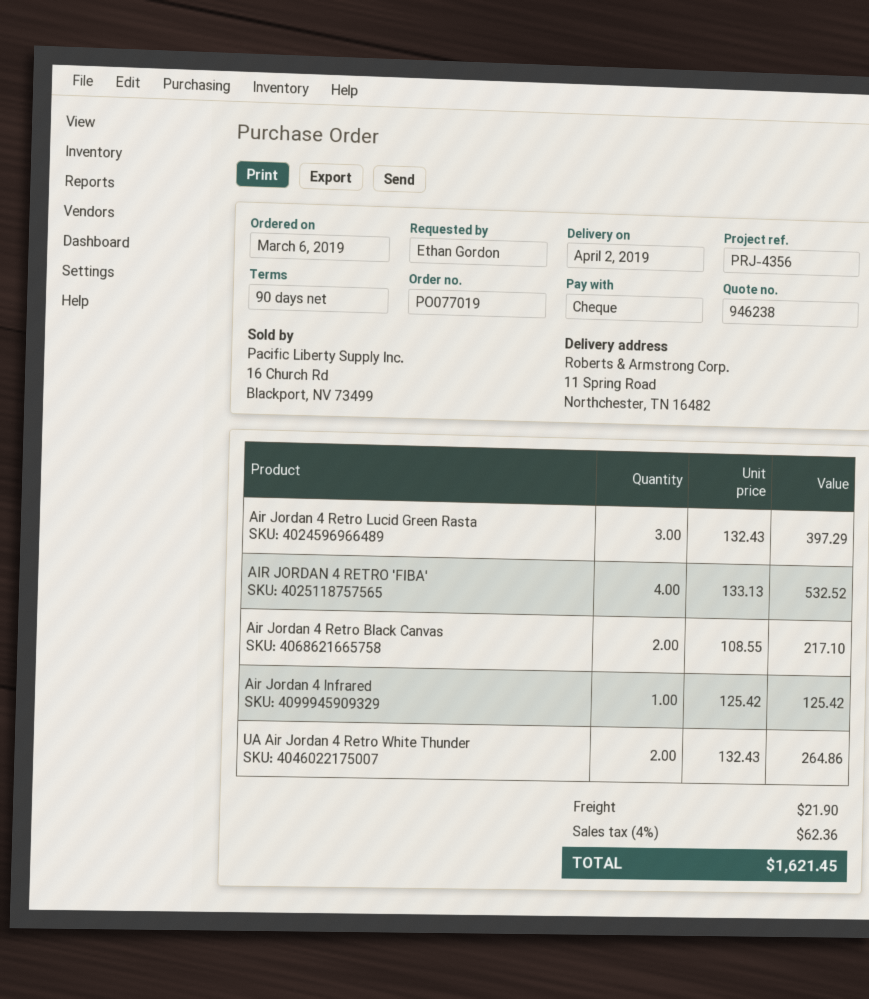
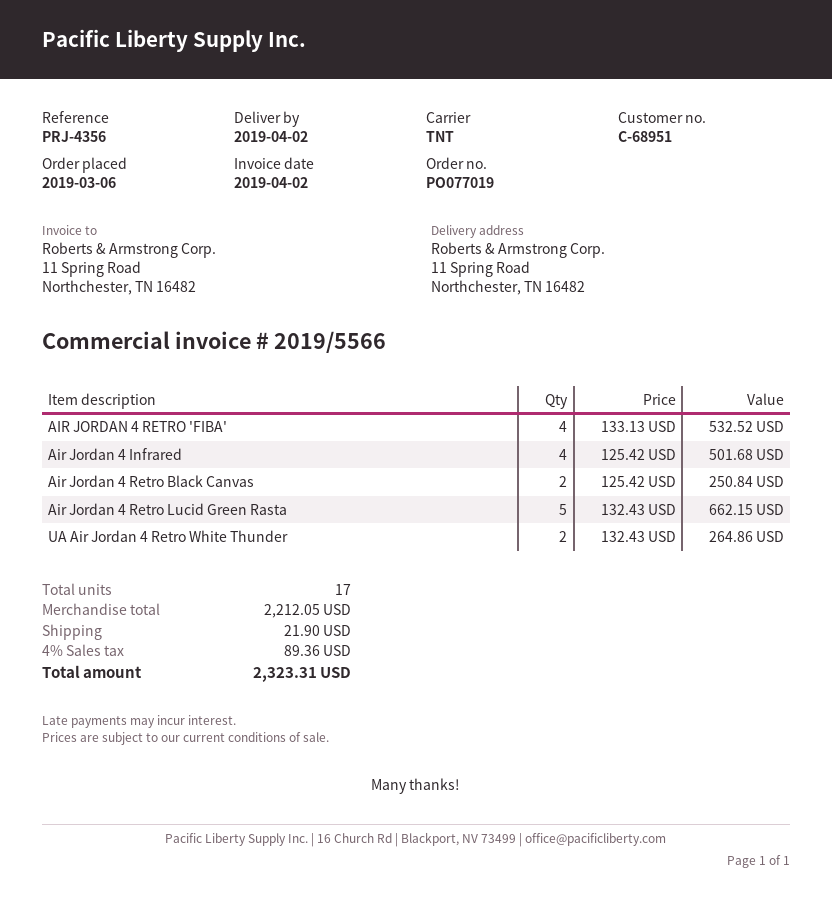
Air Jordan 4 Retro Lucid Green Rasta: 3 x 132.43 = 397.29 -> 5 x 132.43 = 662.15
Air Jordan 4 Retro Black Canvas: 2 x 108.55 = 217.10 -> 2 x 125.42 = 250.84
Air Jordan 4 Infrared: 1 x 125.42 = 125.42 -> 4 x 125.42 = 501.68
tax: 4% = 62.36 -> 4% = 89.36
total: 1621.45 -> 2323.31

